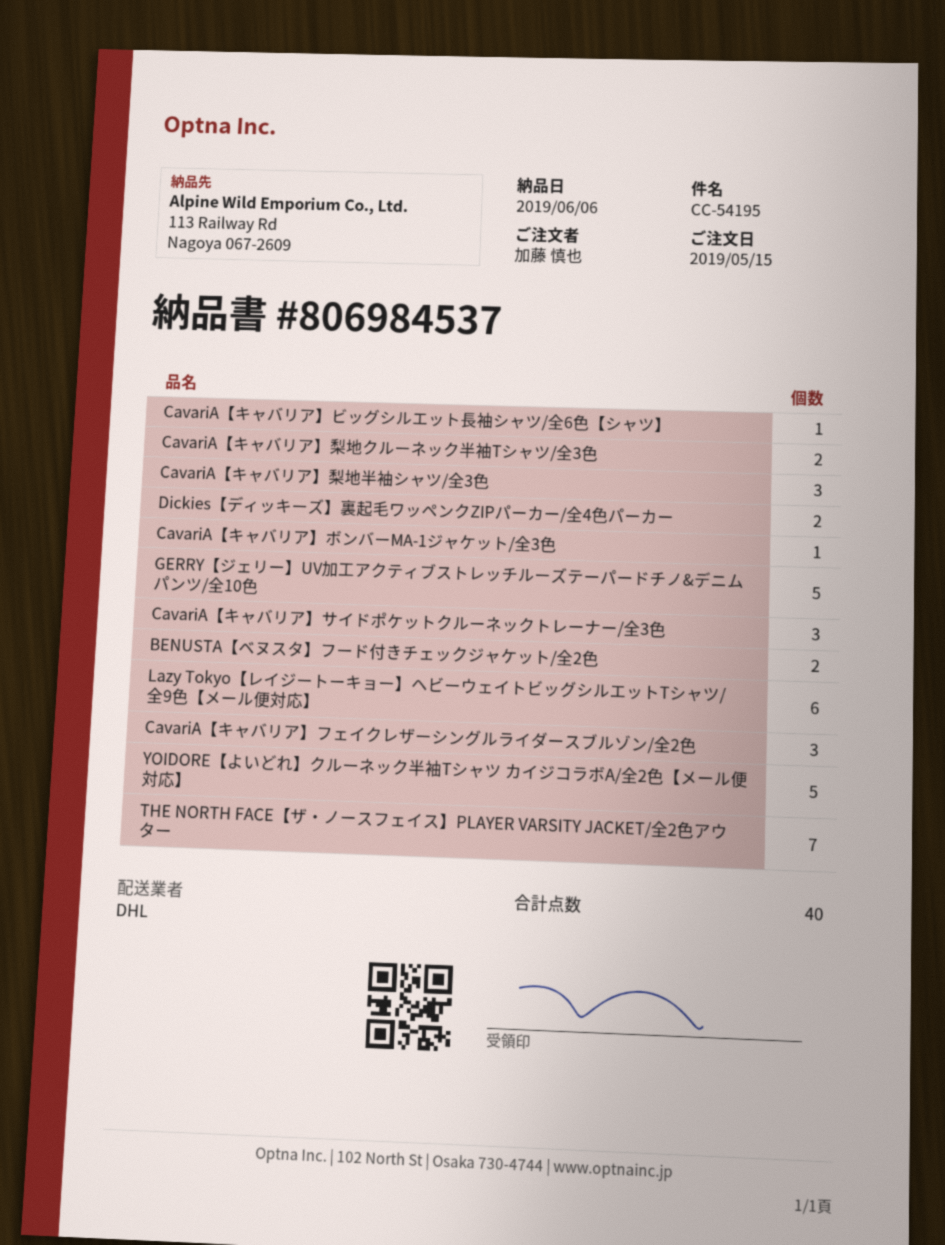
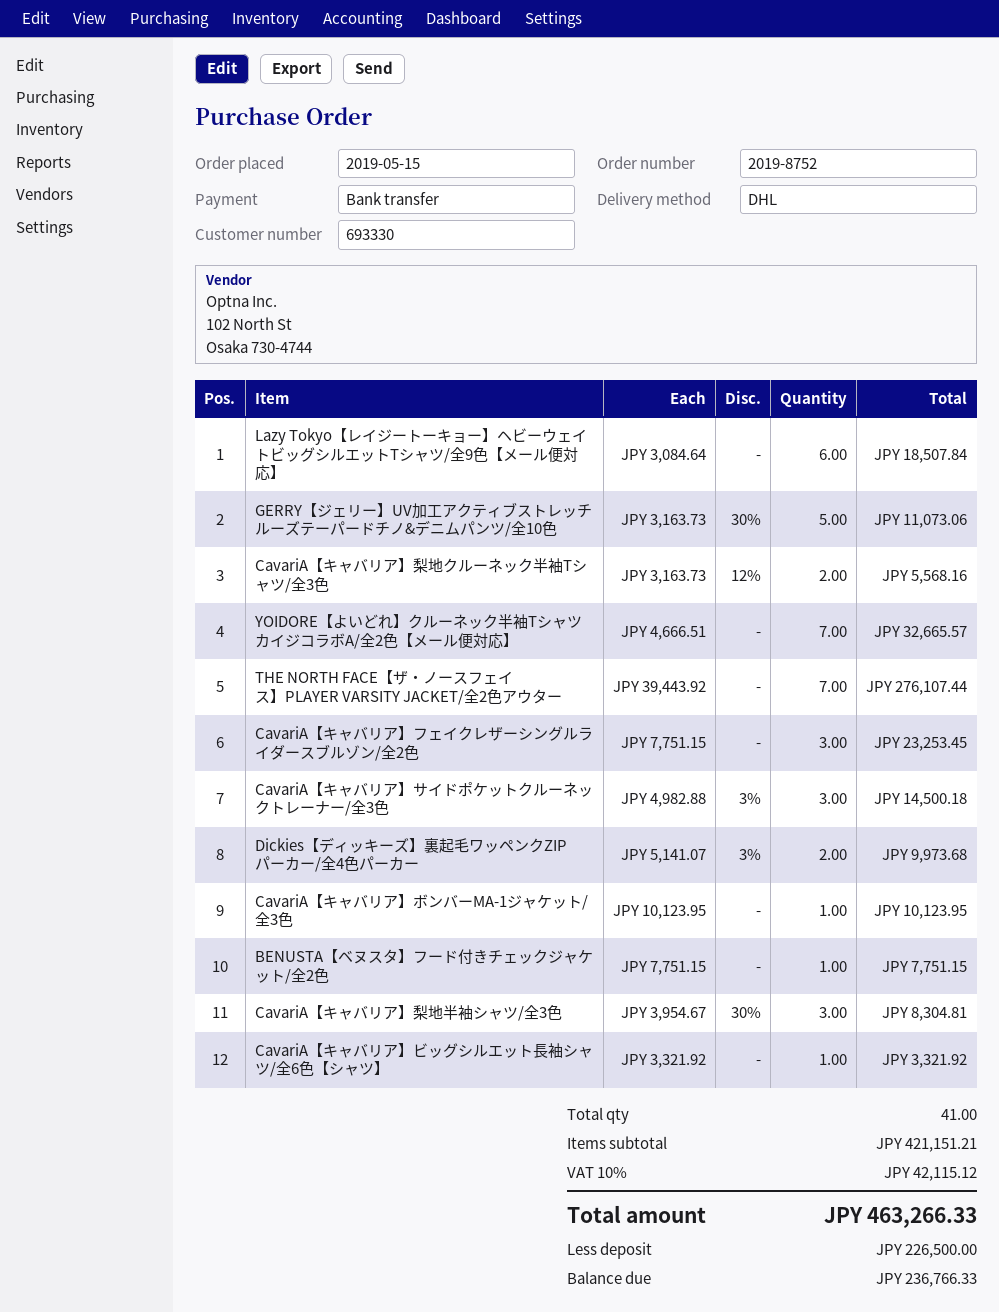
BENUSTA【ベヌスタ】フード付きチェックジャケット/全2色: 2 -> 1
YOIDORE【よいどれ】クルーネック半袖Tシャツ カイジコラボA/全2色【メール便対応】: 5 -> 7
total quantity: 40 -> 41

